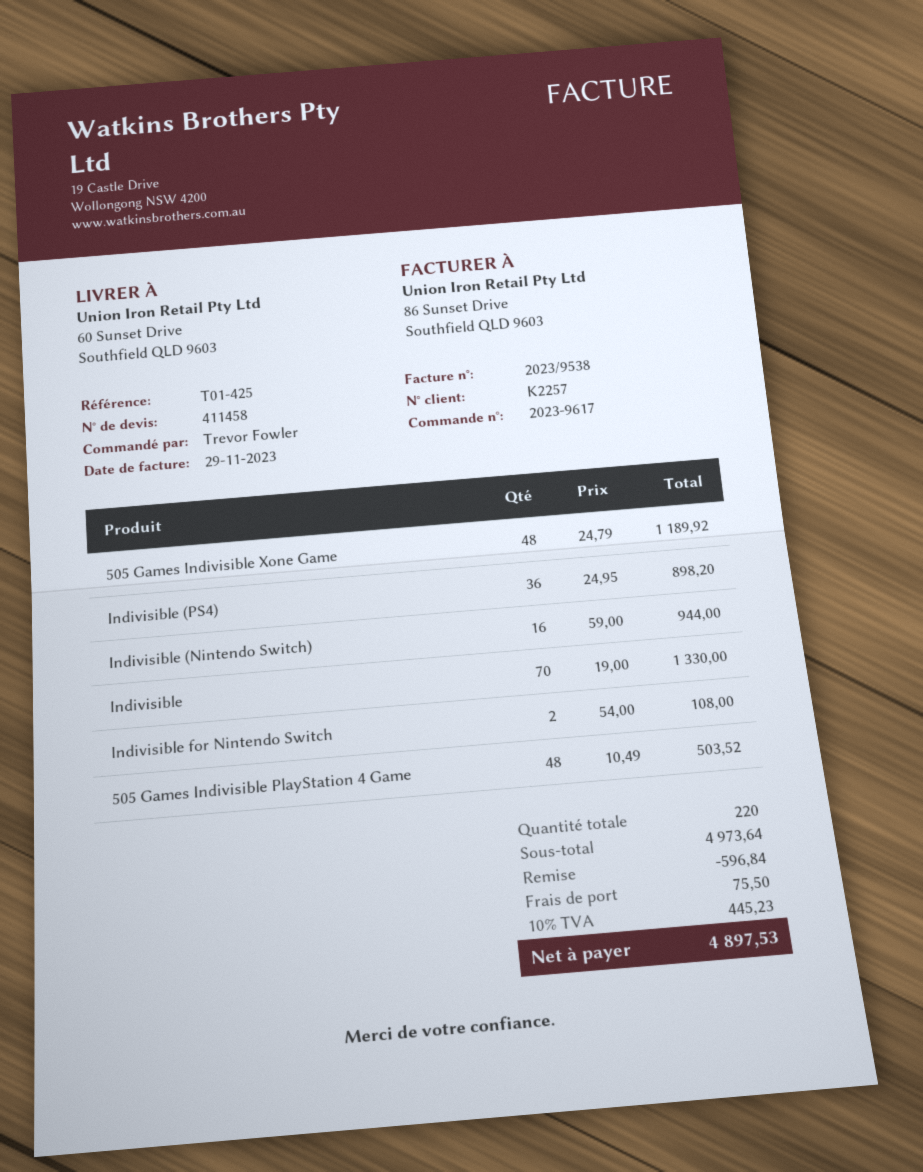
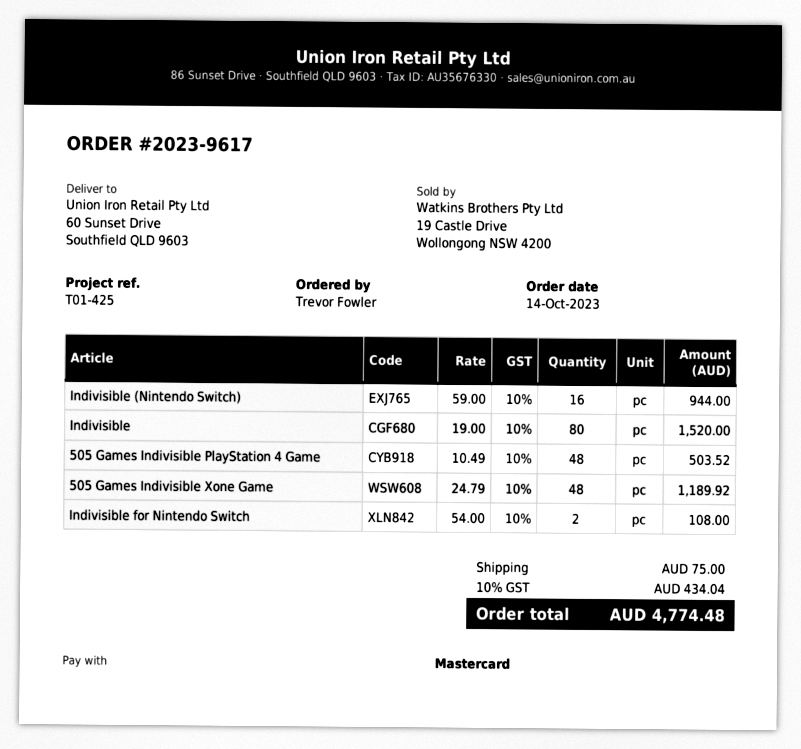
Indivisible (PS4): 36 x 24.95 = 898.20 -> none
Indivisible: 70 x 19.00 = 1330.00 -> 80 x 19.00 = 1520.00
discount: 596.84 -> none
shipping: 75.50 -> 75.00
tax: 10% = 445.23 -> 10% = 434.04
total: 4897.53 -> 4774.48

